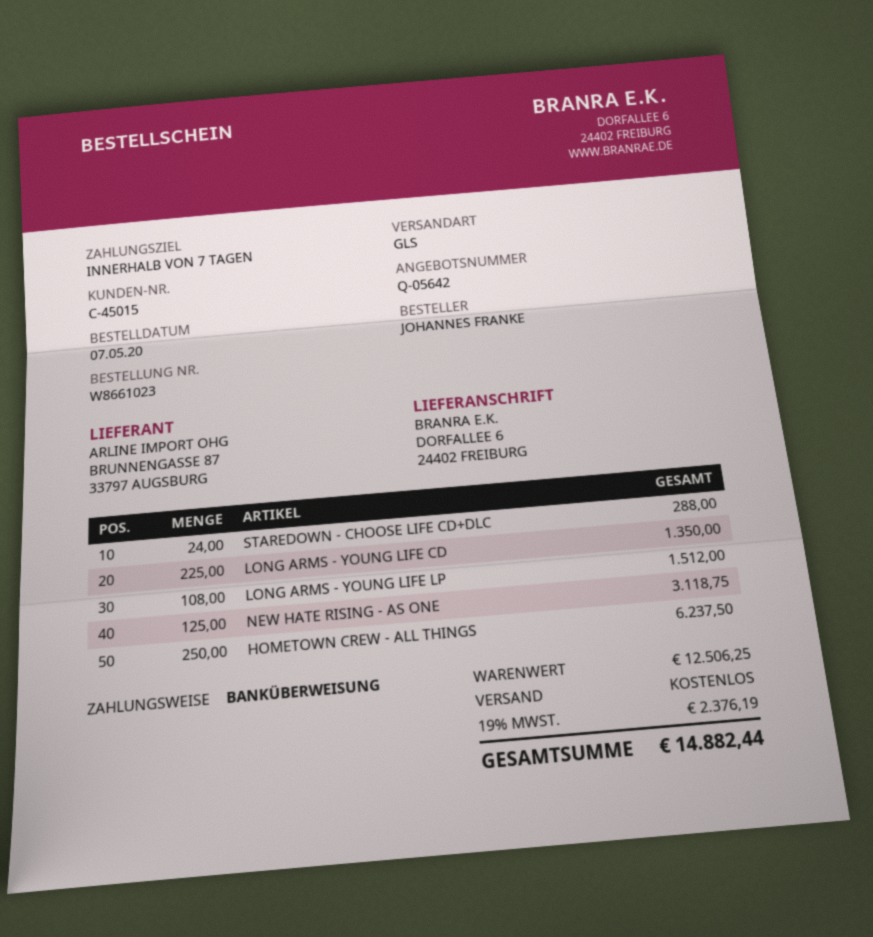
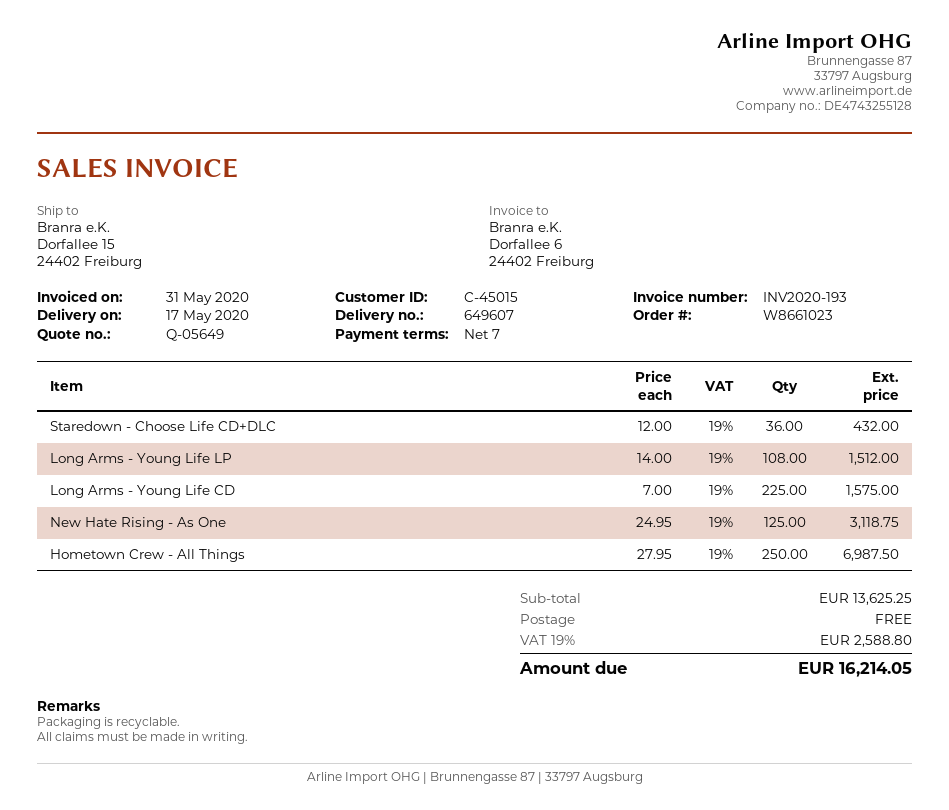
quote number: Q-05642 -> Q-05649
ship to: DORFALLEE 6, 24402 FREIBURG -> Dorfallee 15, 24402 Freiburg
STAREDOWN - CHOOSE LIFE CD+DLC: 24 for 288.00 -> 36 for 432.00
LONG ARMS - YOUNG LIFE CD: 225 for 1350.00 -> 225 for 1575.00
HOMETOWN CREW - ALL THINGS: 250 for 6237.50 -> 250 for 6987.50
subtotal: 12506.25 -> 13625.25
tax: 19% = 2376.19 -> 19% = 2588.80
total: 14882.44 -> 16214.05

